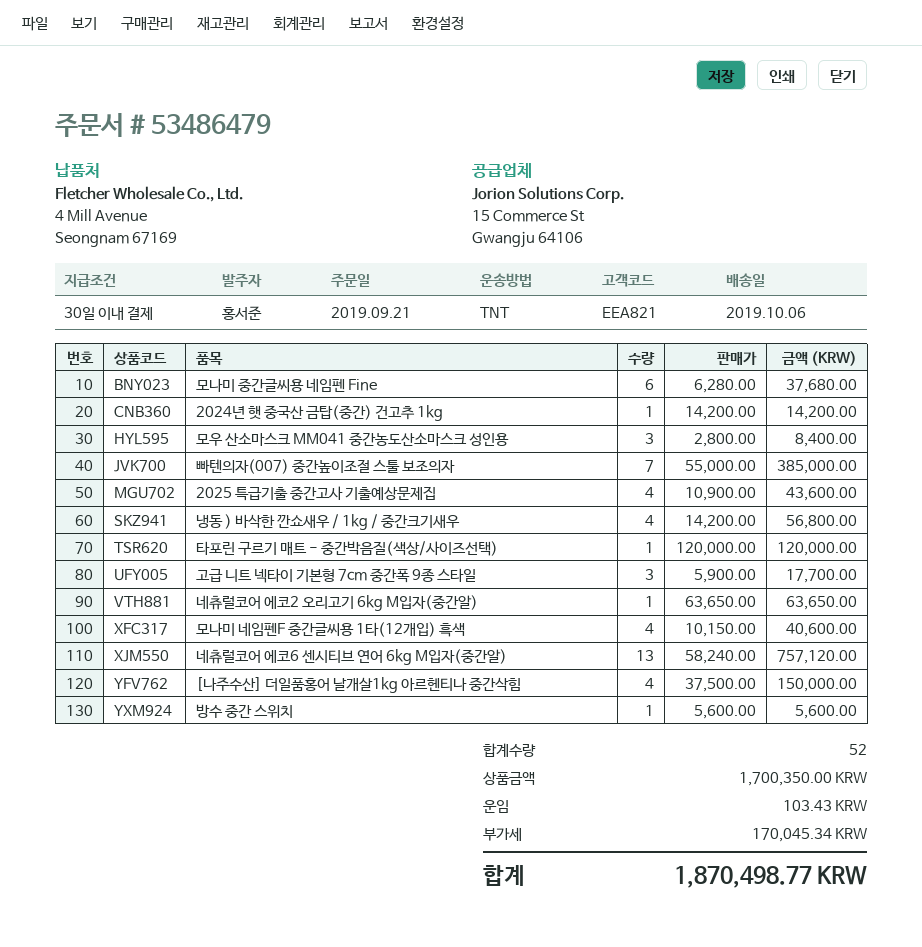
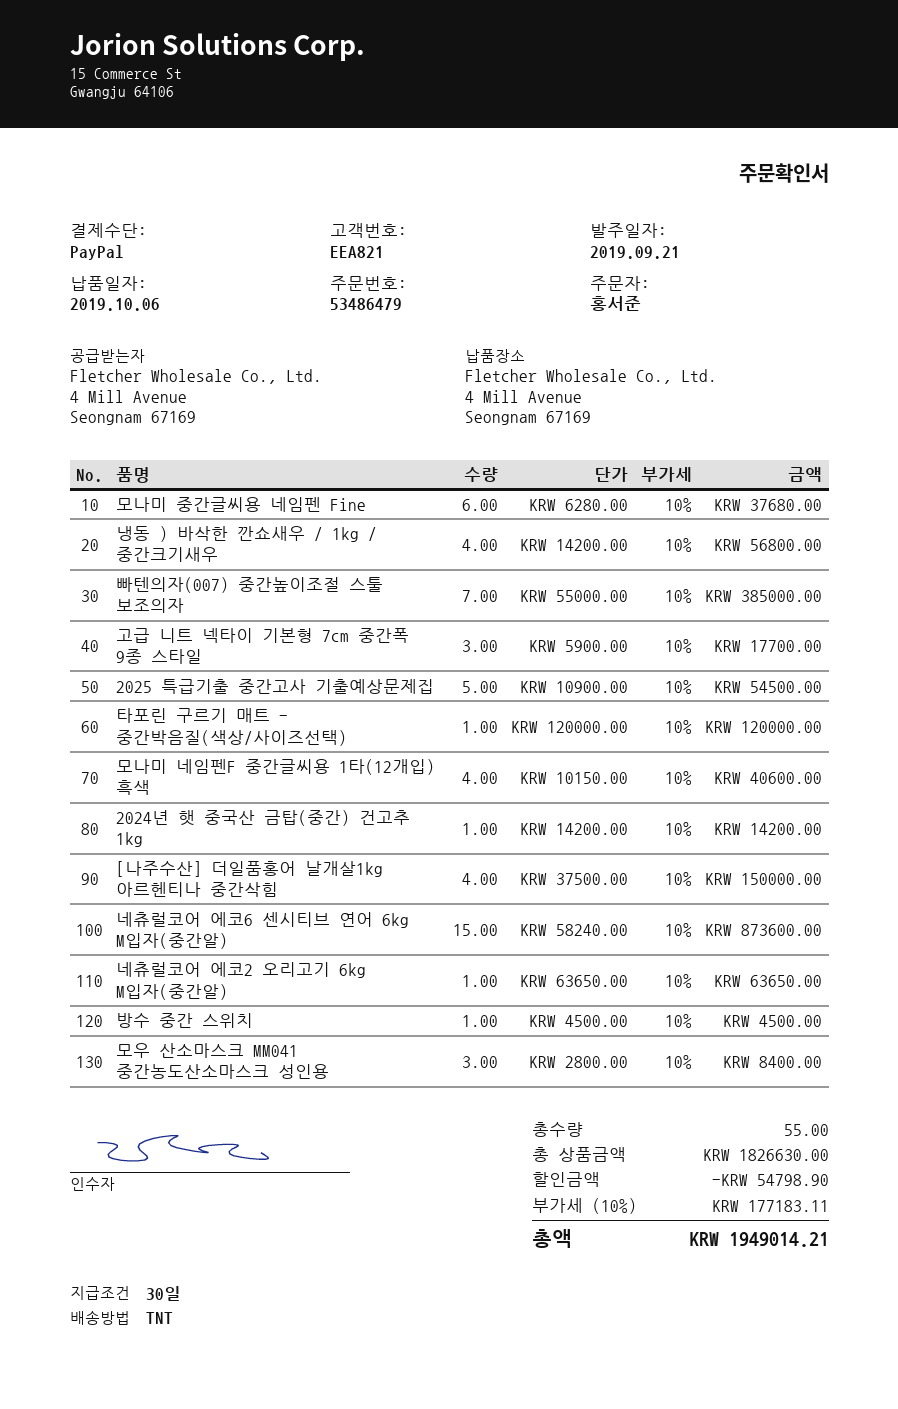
2025 특급기출 중간고사 기출예상문제집: 4 x 10900.00 = 43600.00 -> 5 x 10900.00 = 54500.00
네츄럴코어 에코6 센시티브 연어 6kg M입자(중간알): 13 x 58240.00 = 757120.00 -> 15 x 58240.00 = 873600.00
방수 중간 스위치: 1 x 5600.00 = 5600.00 -> 1 x 4500.00 = 4500.00
total quantity: 52 -> 55
subtotal: 1700350.00 -> 1826630.00
discount: none -> 54798.90
shipping: 103.43 -> none
tax: 170045.34 -> 177183.11
total: 1870498.77 -> 1949014.21

